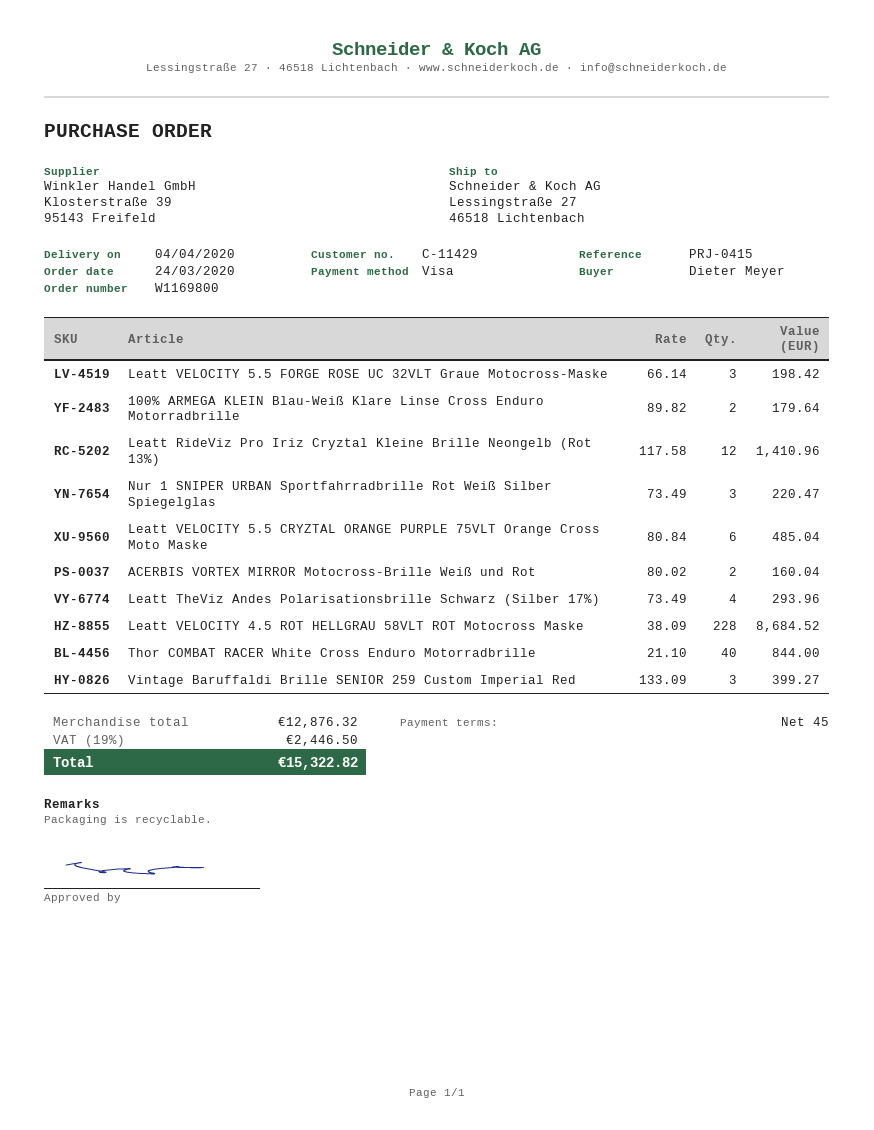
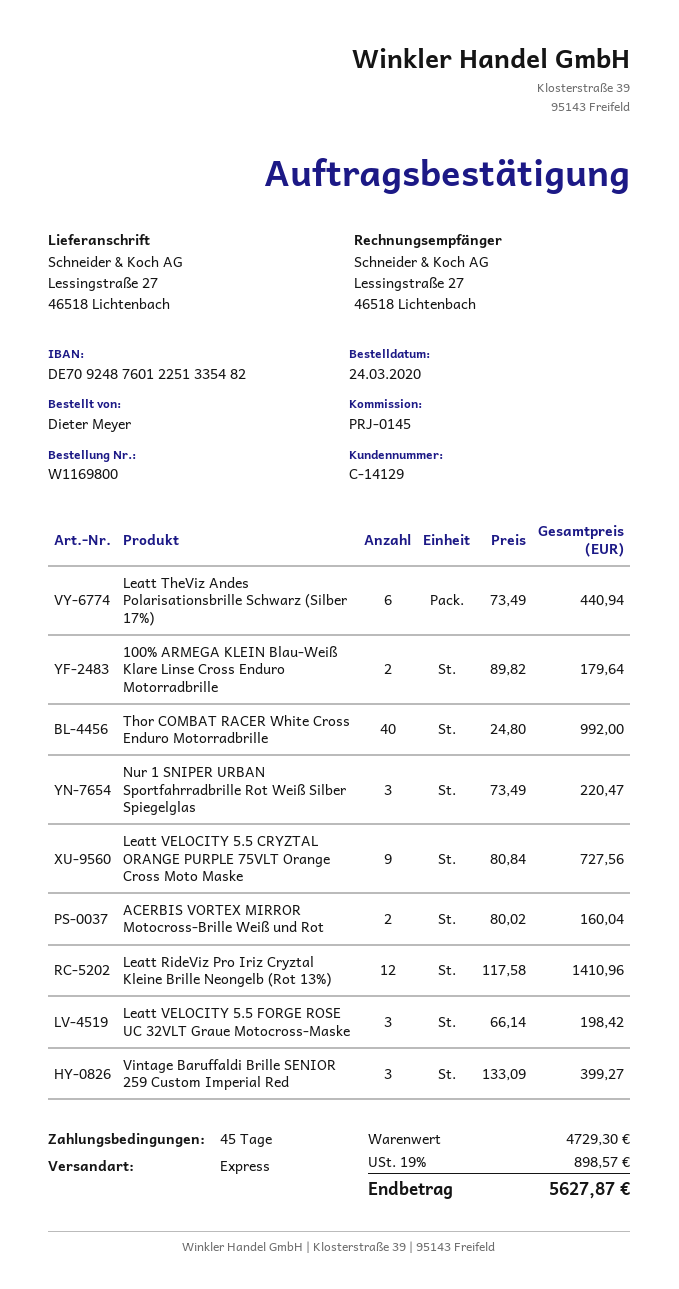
customer number: C-11429 -> C-14129
reference: PRJ-0415 -> PRJ-0145
Leatt VELOCITY 5.5 CRYZTAL ORANGE PURPLE 75VLT Orange Cross Moto Maske: 6 x 80.84 = 485.04 -> 9 x 80.84 = 727.56
Leatt TheViz Andes Polarisationsbrille Schwarz (Silber 17%): 4 x 73.49 = 293.96 -> 6 x 73.49 = 440.94
Leatt VELOCITY 4.5 ROT HELLGRAU 58VLT ROT Motocross Maske: 228 x 38.09 = 8684.52 -> none
Thor COMBAT RACER White Cross Enduro Motorradbrille: 40 x 21.10 = 844.00 -> 40 x 24.80 = 992.00
subtotal: 12876.32 -> 4729.30
tax: 19% = 2446.50 -> 19% = 898.57
total: 15322.82 -> 5627.87

